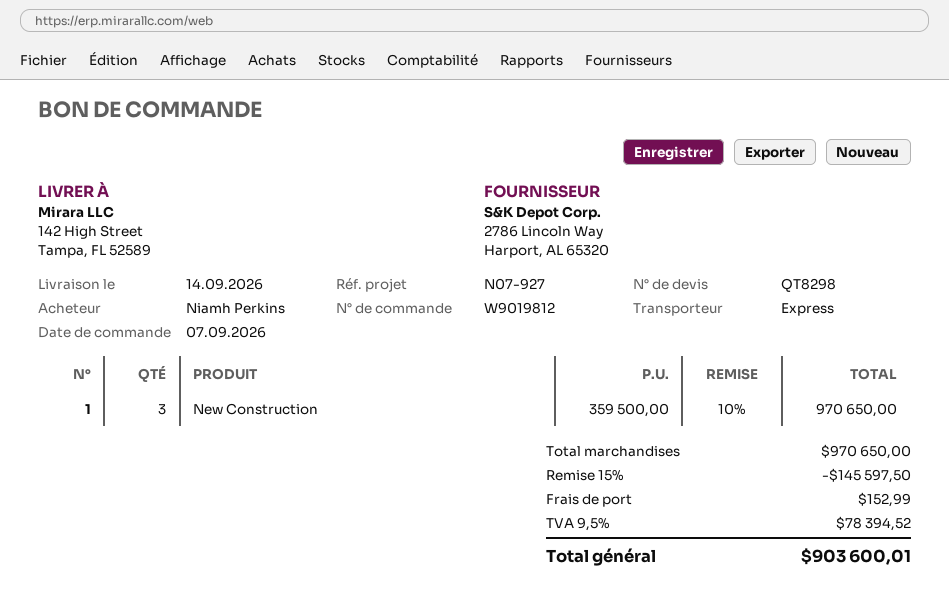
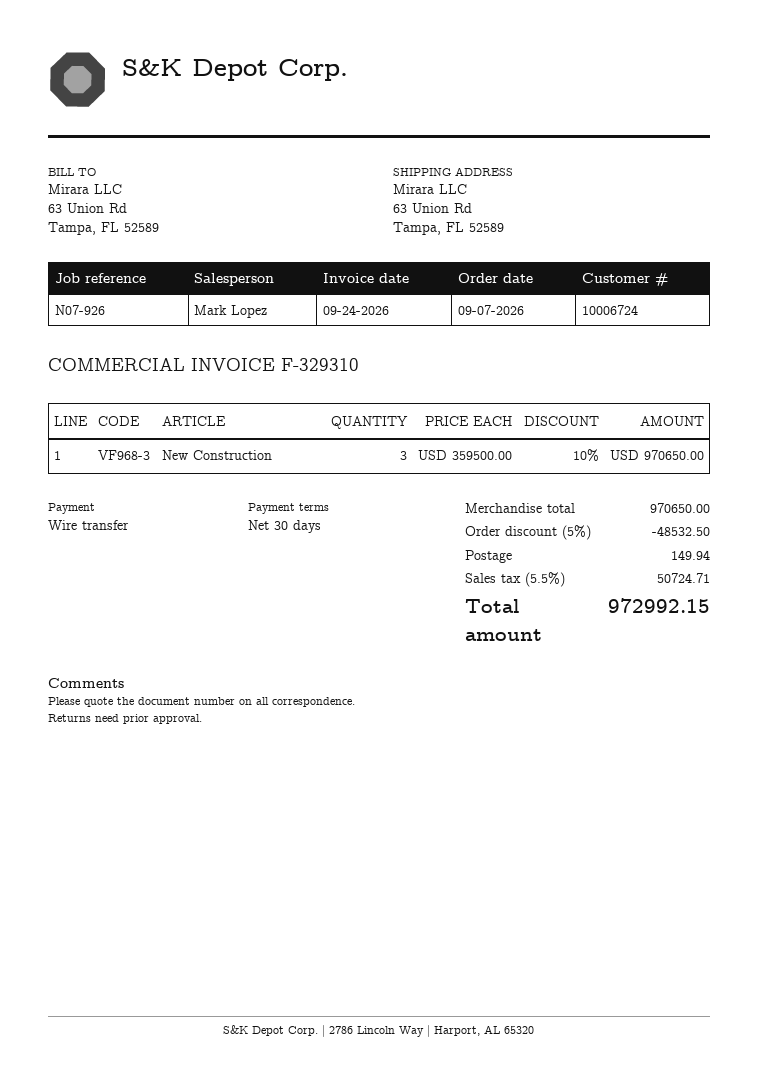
reference: N07-927 -> N07-926
ship to: 142 High Street, Tampa, FL 52589 -> 63 Union Rd, Tampa, FL 52589
discount: 15% = 145597.50 -> 5% = 48532.50
shipping: 152.99 -> 149.94
tax: 9.5% = 78394.52 -> 5.5% = 50724.71
total: 903600.01 -> 972992.15

